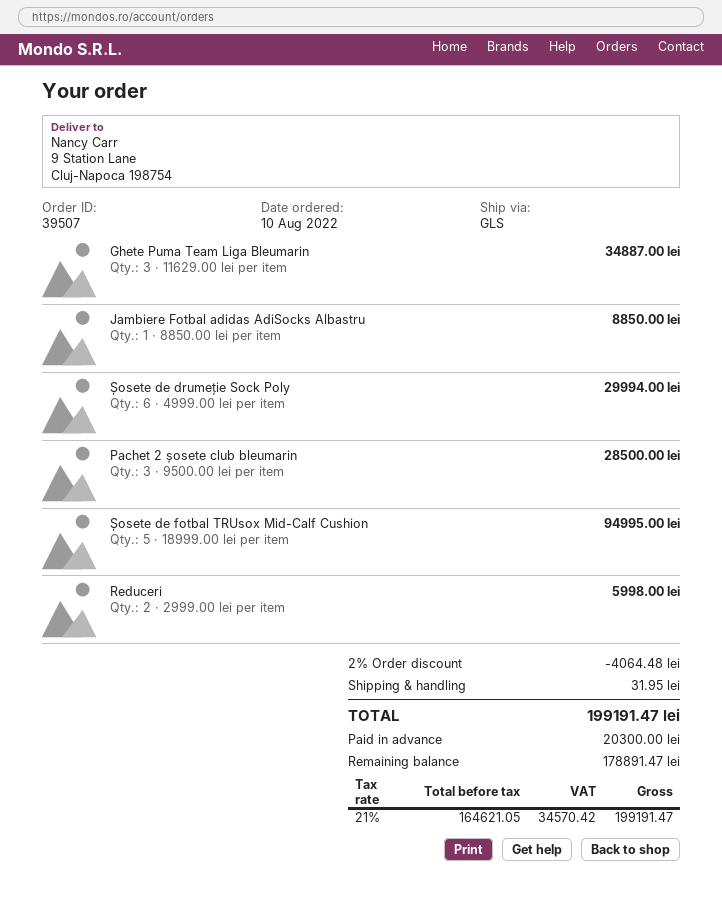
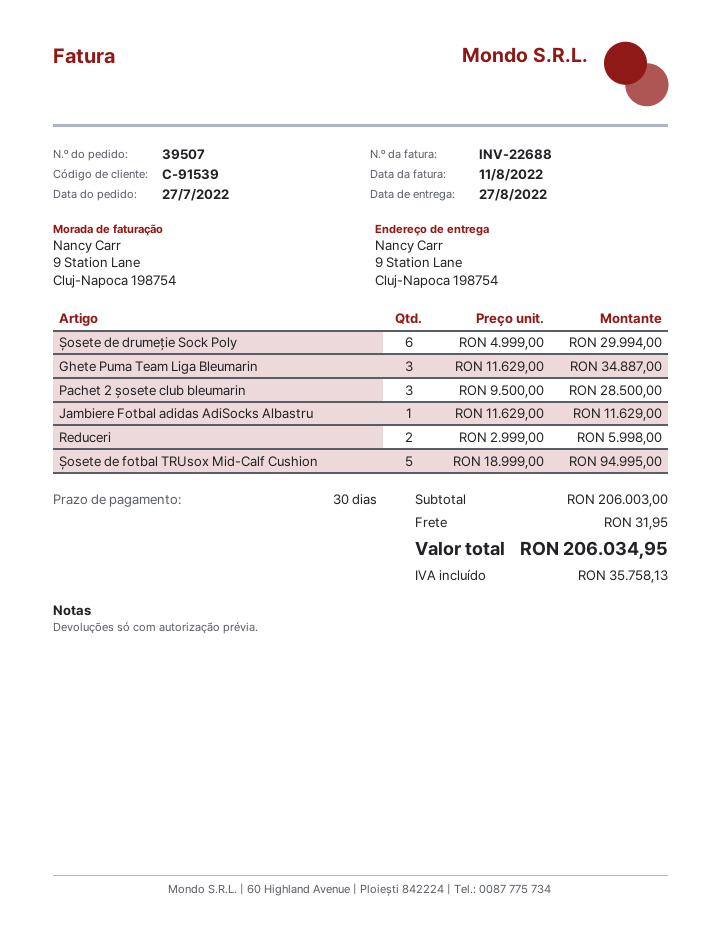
order date: 2022-08-10 -> 2022-07-27
Jambiere Fotbal adidas AdiSocks Albastru: 1 x 8850.00 = 8850.00 -> 1 x 11629.00 = 11629.00
discount: 2% = 4064.48 -> none
tax: 34570.42 -> 35758.13
total: 199191.47 -> 206034.95

